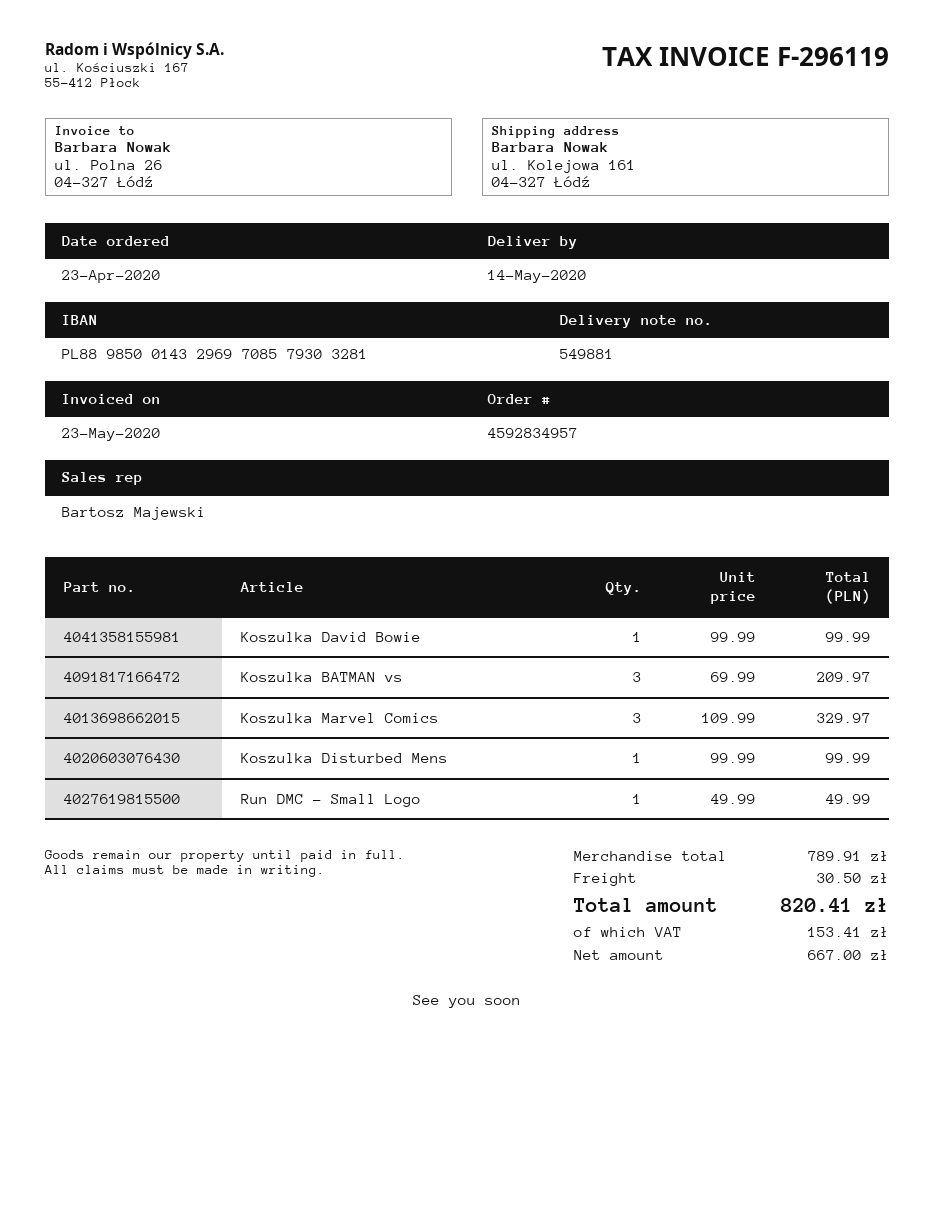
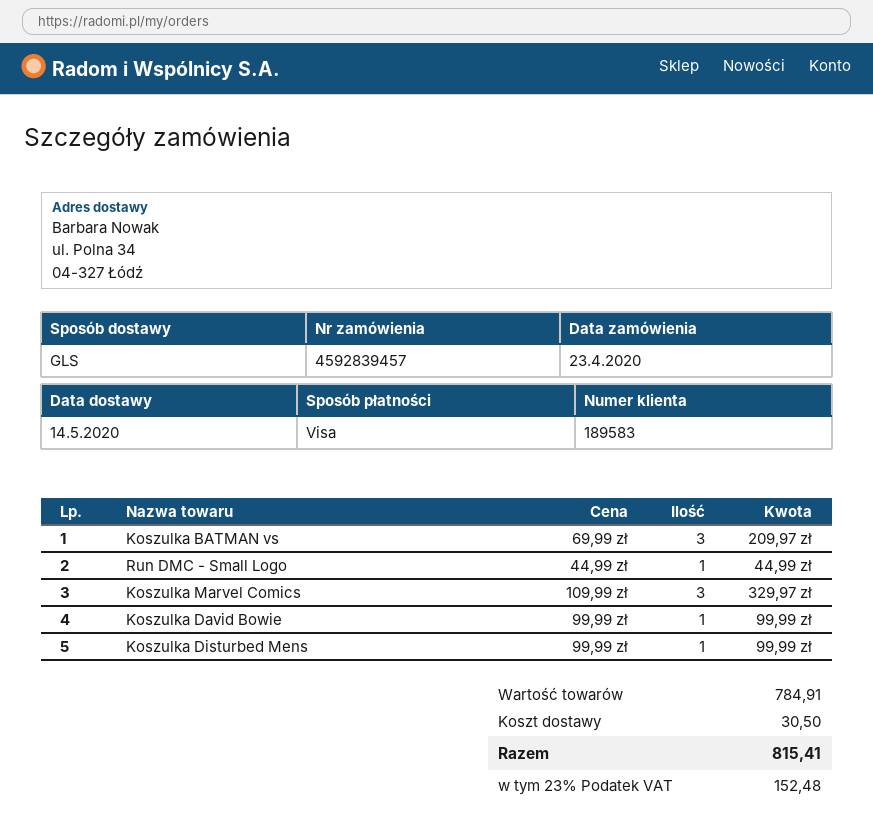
order number: 4592834957 -> 4592839457
ship to: ul. Kolejowa 161, 04-327 Łódź -> ul. Polna 34, 04-327 Łódź
Run DMC - Small Logo: 1 x 49.99 = 49.99 -> 1 x 44.99 = 44.99
subtotal: 789.91 -> 784.91
tax: 153.41 -> 152.48
total: 820.41 -> 815.41

